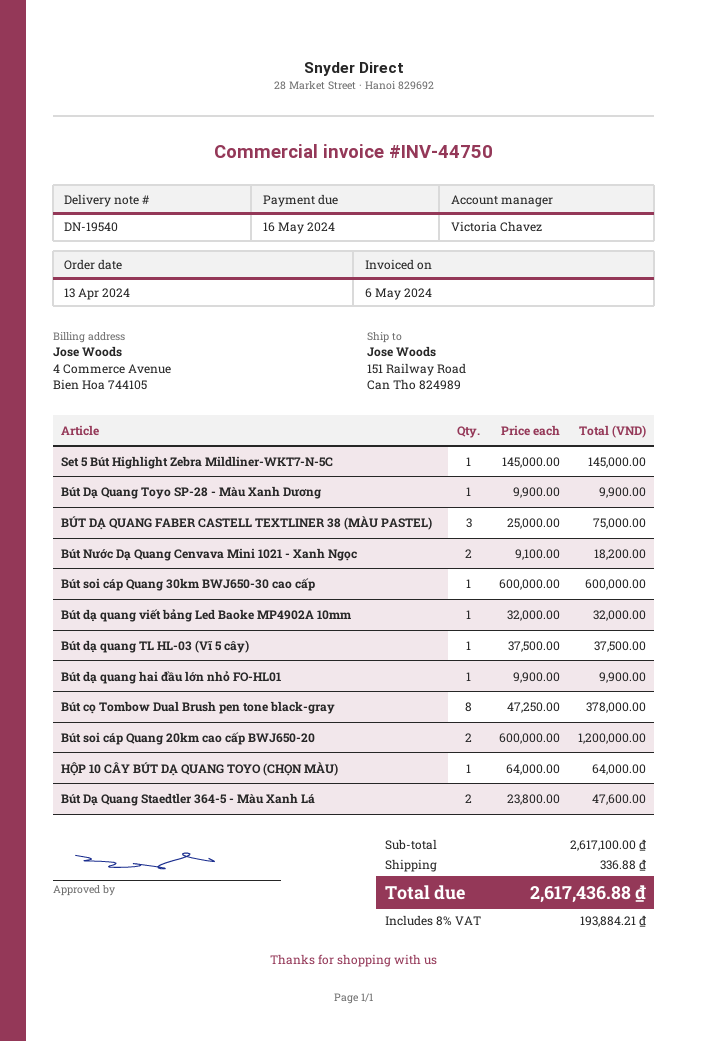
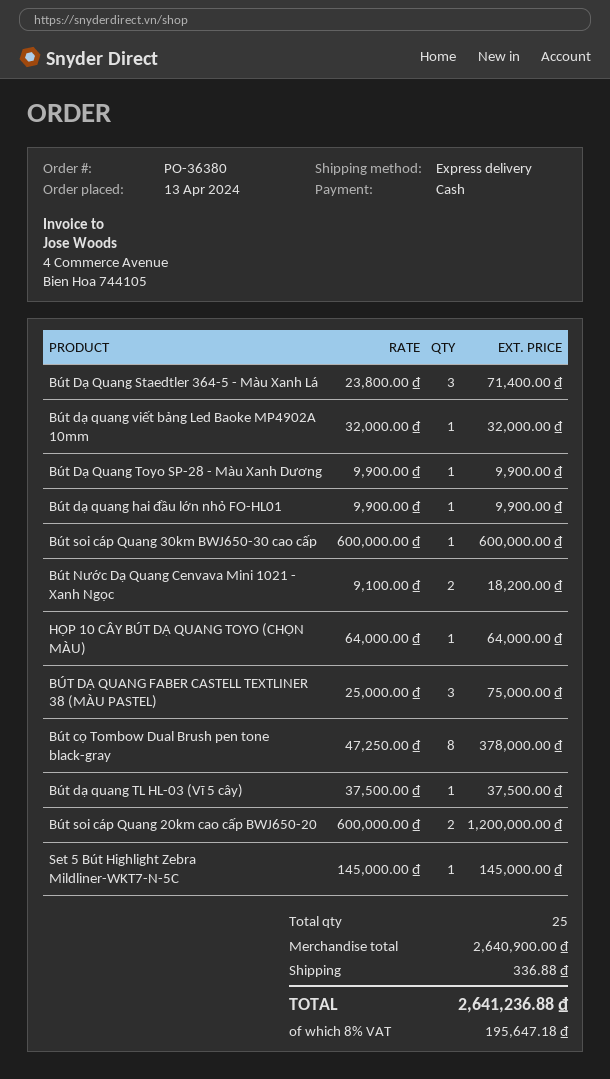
Bút Dạ Quang Staedtler 364-5 - Màu Xanh Lá: 2 x 23800.00 = 47600.00 -> 3 x 23800.00 = 71400.00
subtotal: 2617100.00 -> 2640900.00
tax: 8% = 193884.21 -> 8% = 195647.18
total: 2617436.88 -> 2641236.88

